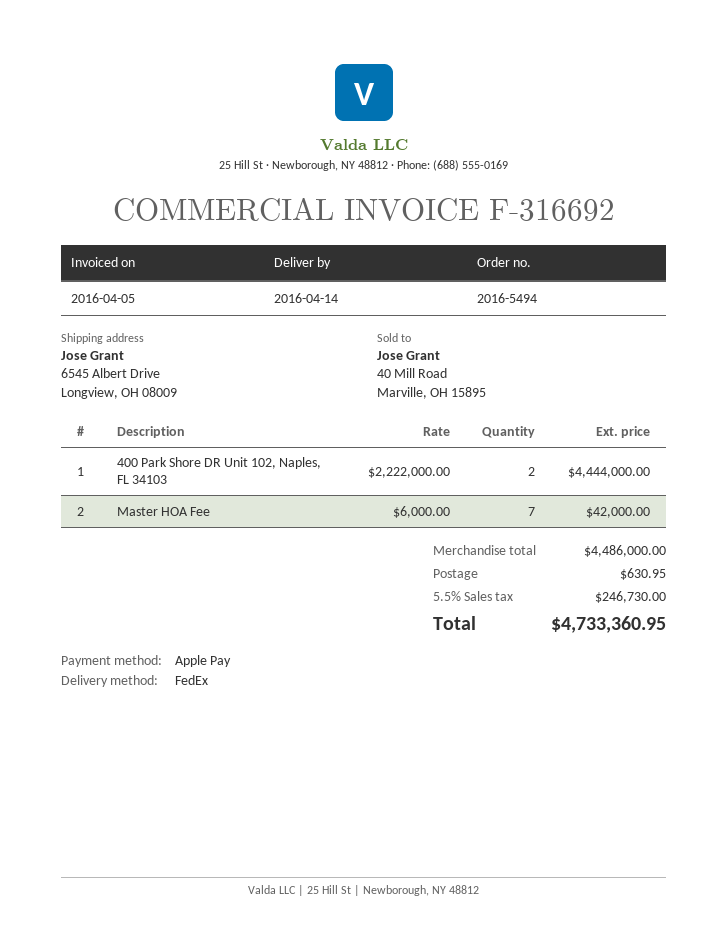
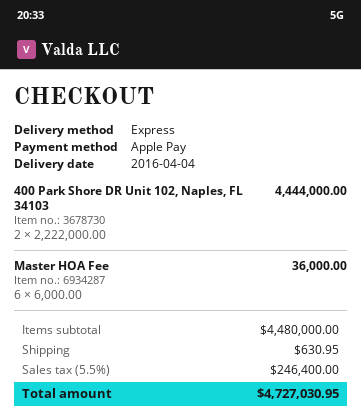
delivery date: 2016-04-14 -> 2016-04-04
shipping method: FedEx -> express
Master HOA Fee: 7 x 6000.00 = 42000.00 -> 6 x 6000.00 = 36000.00
subtotal: 4486000.00 -> 4480000.00
tax: 5.5% = 246730.00 -> 5.5% = 246400.00
total: 4733360.95 -> 4727030.95

